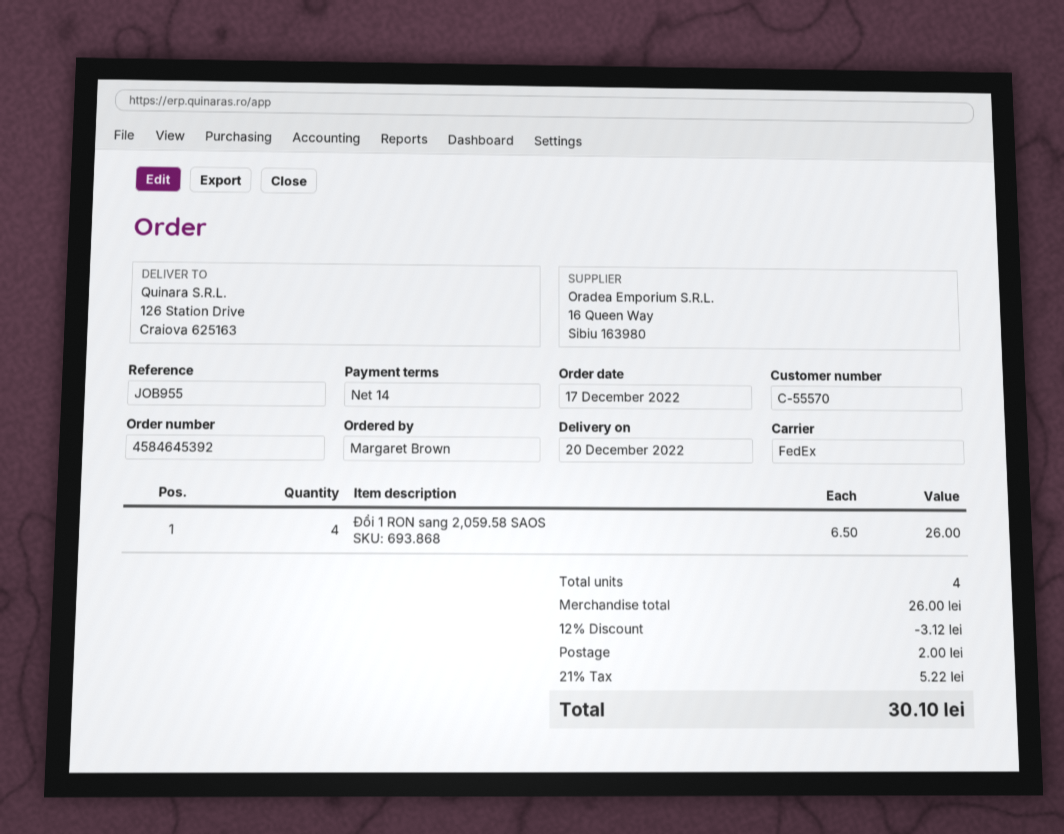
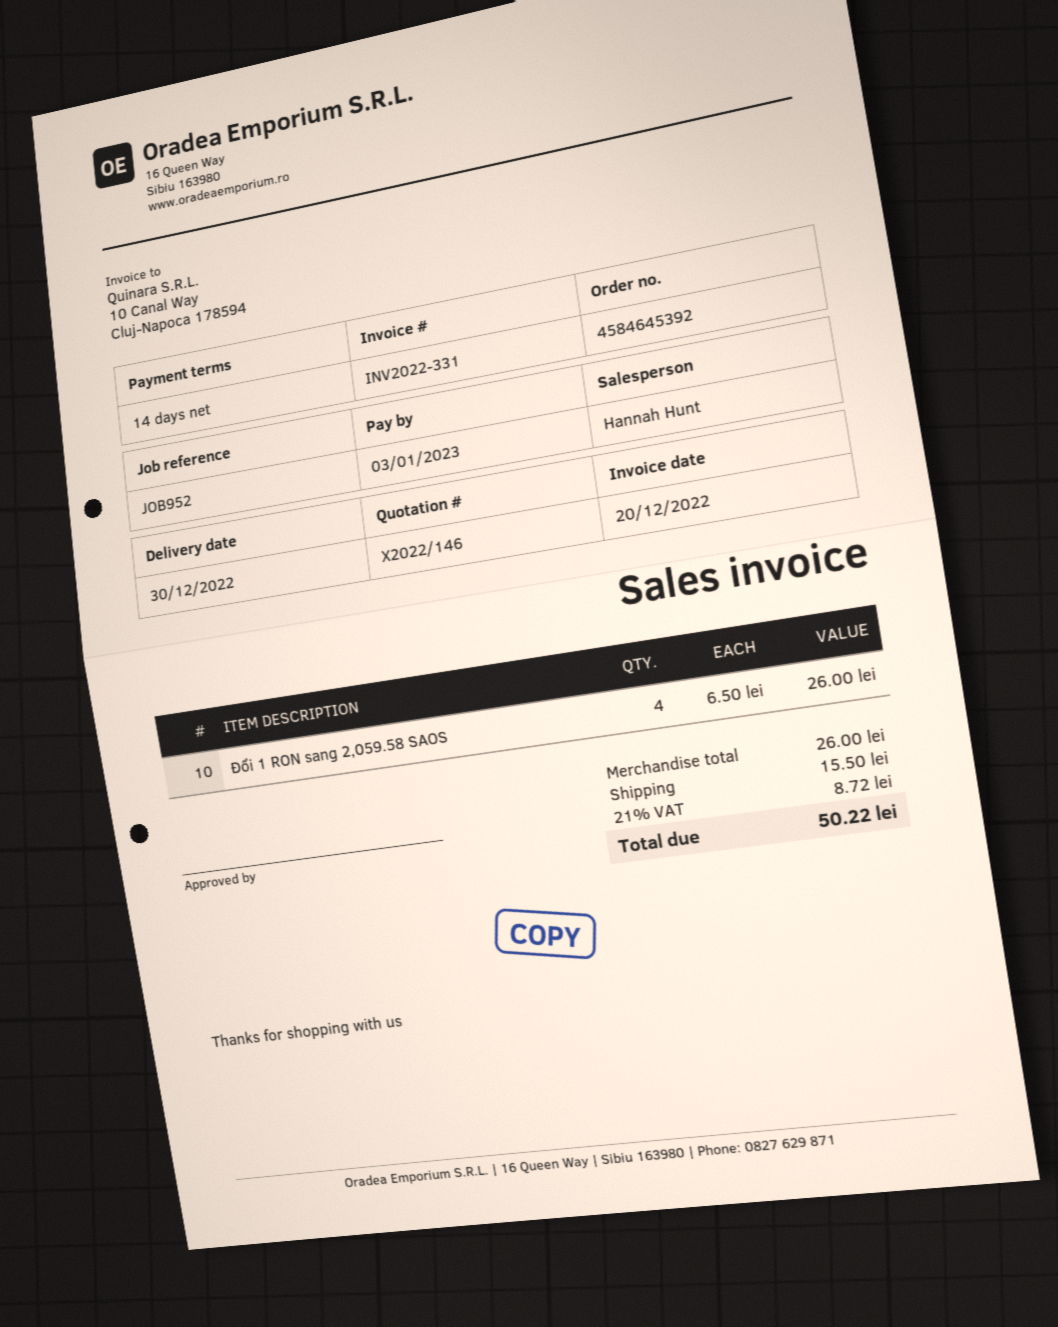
delivery date: 2022-12-20 -> 2022-12-30
reference: JOB955 -> JOB952
discount: 12% = 3.12 -> none
shipping: 2.00 -> 15.50
tax: 21% = 5.22 -> 21% = 8.72
total: 30.10 -> 50.22

